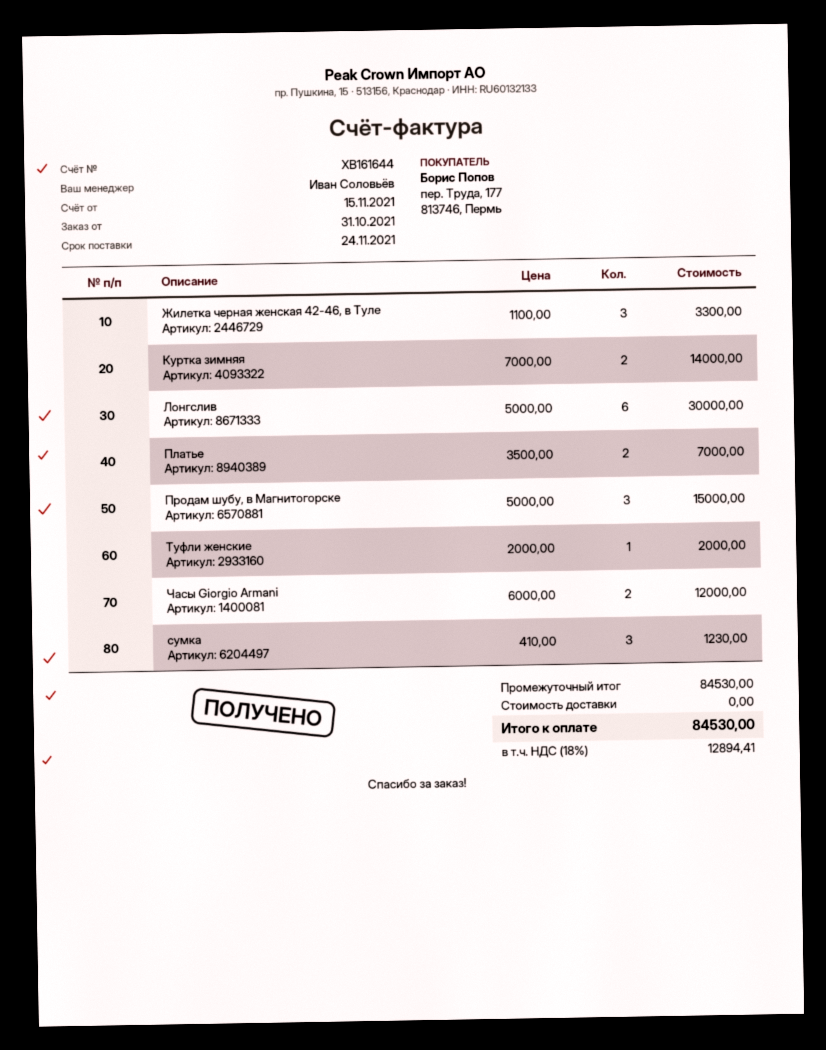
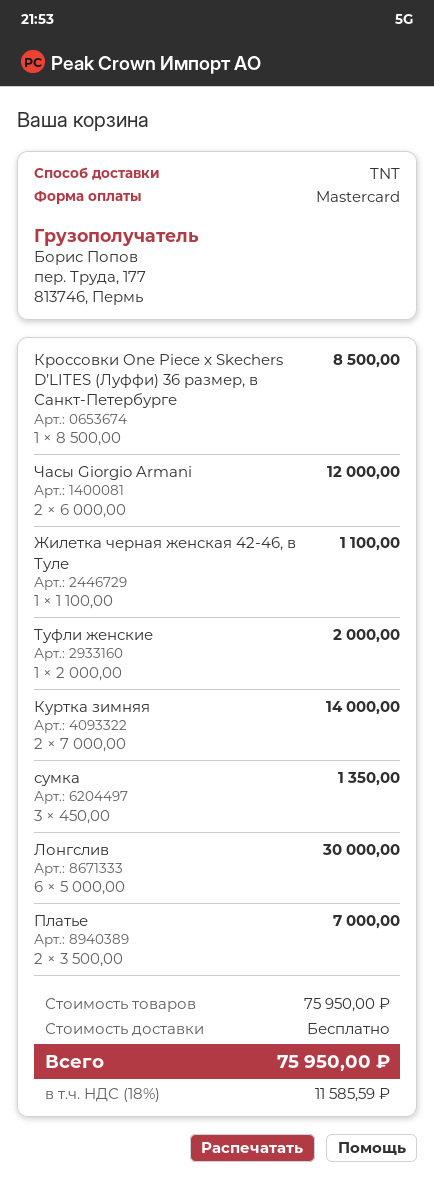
Жилетка черная женская 42-46, в Туле: 3 x 1100.00 = 3300.00 -> 1 x 1100.00 = 1100.00
Продам шубу, в Магнитогорске: 3 x 5000.00 = 15000.00 -> none
сумка: 3 x 410.00 = 1230.00 -> 3 x 450.00 = 1350.00
Кроссовки One Piece x Skechers D’LITES (Луффи) 36 размер, в Санкт-Петербурге: none -> 1 x 8500.00 = 8500.00
subtotal: 84530.00 -> 75950.00
tax: 18% = 12894.41 -> 18% = 11585.59
total: 84530.00 -> 75950.00

